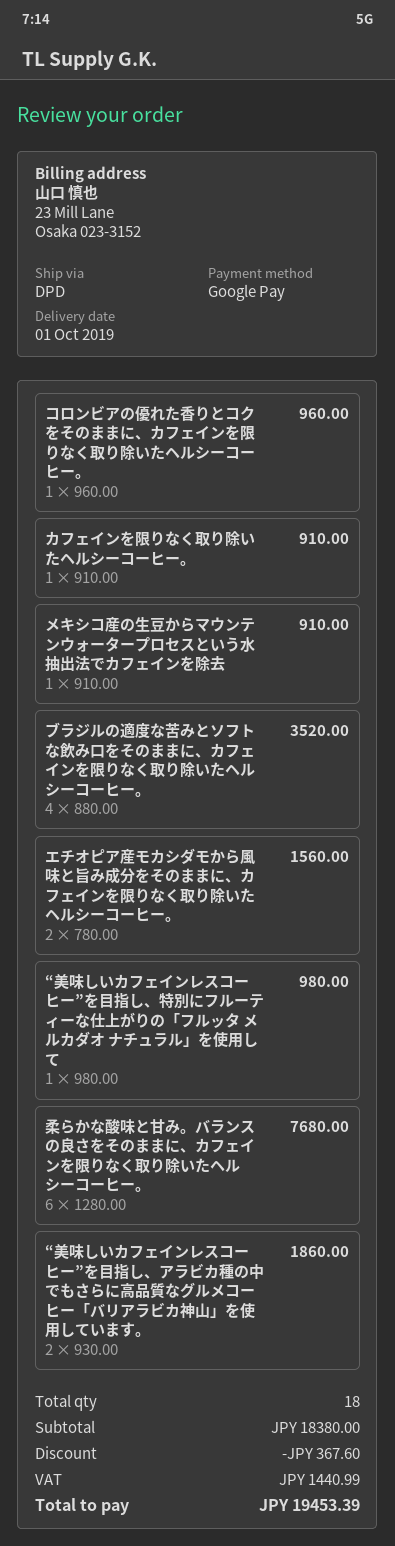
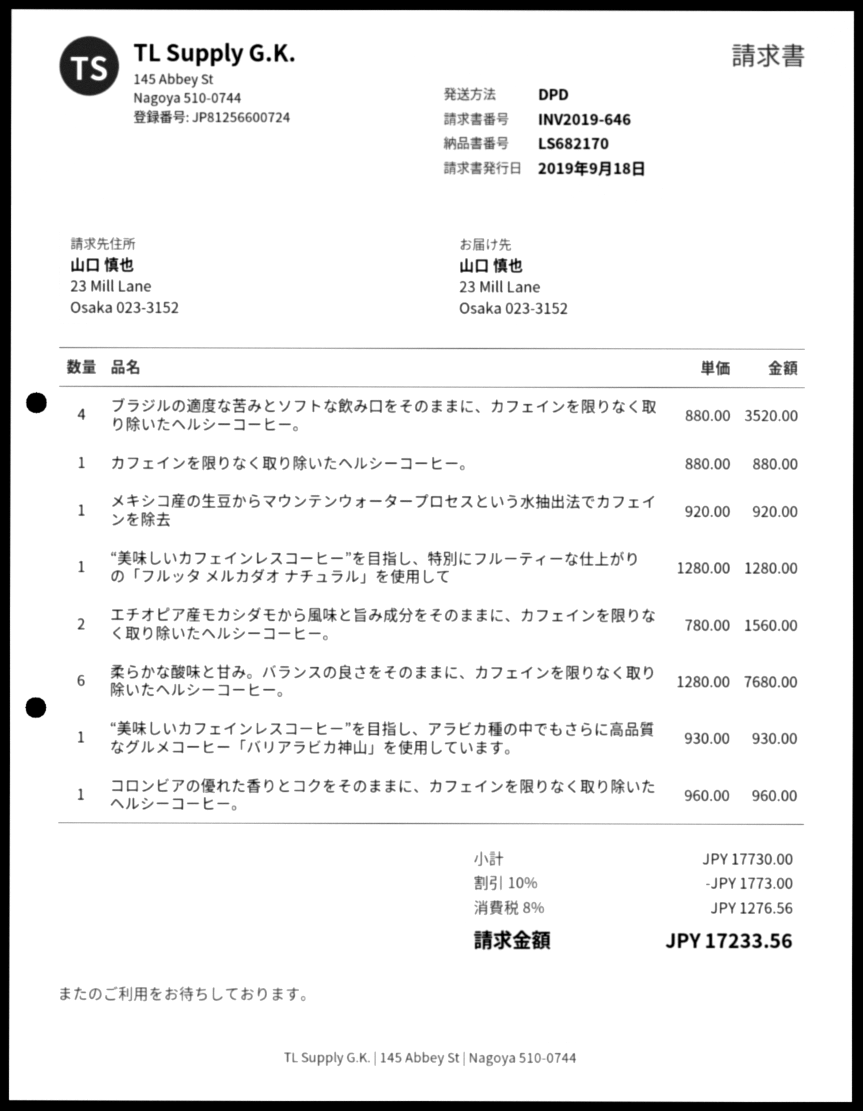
カフェインを限りなく取り除いたヘルシーコーヒー。: 1 x 910.00 = 910.00 -> 1 x 880.00 = 880.00
メキシコ産の生豆からマウンテンウォータープロセスという水抽出法でカフェインを除去: 1 x 910.00 = 910.00 -> 1 x 920.00 = 920.00
“美味しいカフェインレスコーヒー”を目指し、特別にフルーティーな仕上がりの「フルッタ メルカダオ ナチュラル」を使用して: 1 x 980.00 = 980.00 -> 1 x 1280.00 = 1280.00
“美味しいカフェインレスコーヒー”を目指し、アラビカ種の中でもさらに高品質なグルメコーヒー「バリアラビカ神山」を使用しています。: 2 x 930.00 = 1860.00 -> 1 x 930.00 = 930.00
subtotal: 18380.00 -> 17730.00
discount: 367.60 -> 1773.00
tax: 1440.99 -> 1276.56
total: 19453.39 -> 17233.56

